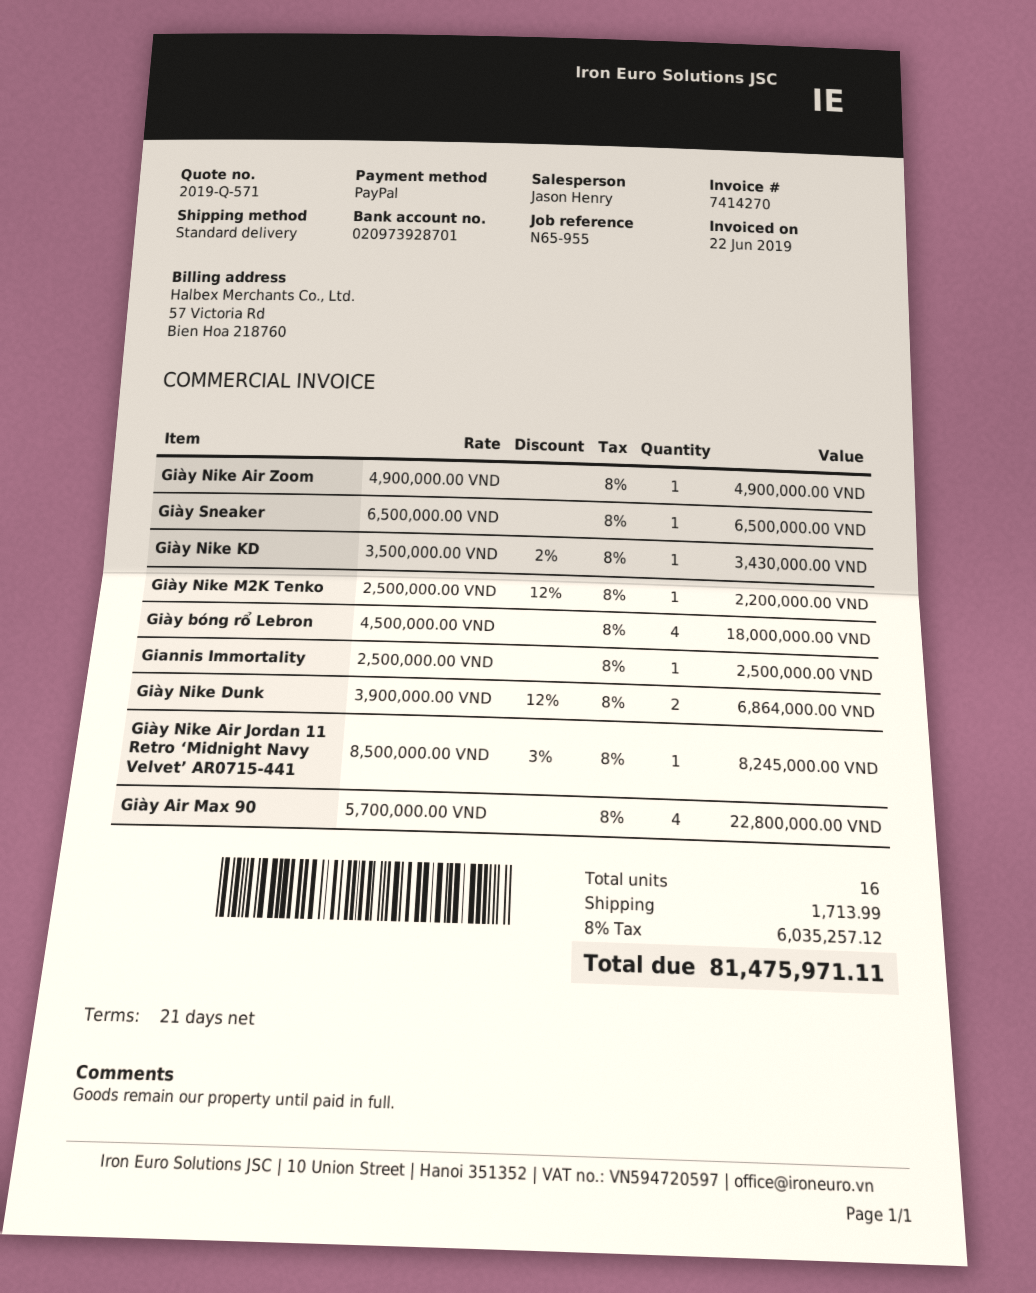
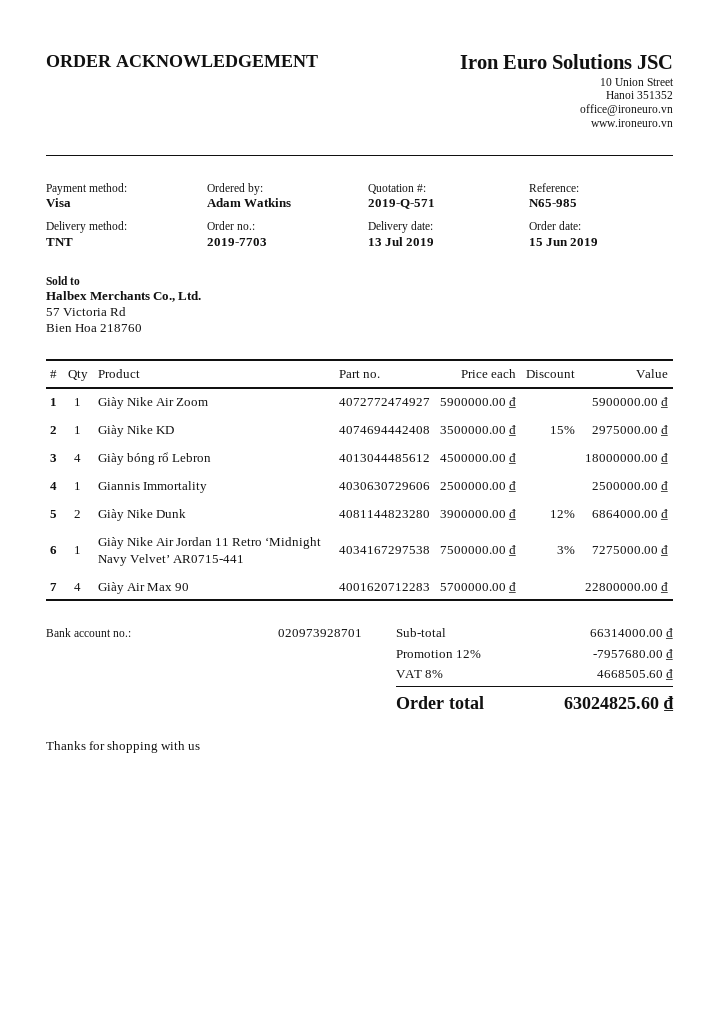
reference: N65-955 -> N65-985
payment method: PayPal -> Visa
shipping method: standard -> TNT
Giày Nike Air Zoom: 1 x 4900000.00 = 4900000.00 -> 1 x 5900000.00 = 5900000.00
Giày Sneaker: 1 x 6500000.00 = 6500000.00 -> none
Giày Nike KD: 1 x 3500000.00 - 2% = 3430000.00 -> 1 x 3500000.00 - 15% = 2975000.00
Giày Nike M2K Tenko: 1 x 2500000.00 - 12% = 2200000.00 -> none
Giày Nike Air Jordan 11 Retro ‘Midnight Navy Velvet’ AR0715-441: 1 x 8500000.00 - 3% = 8245000.00 -> 1 x 7500000.00 - 3% = 7275000.00
discount: none -> 12% = 7957680.00
shipping: 1713.99 -> none
tax: 8% = 6035257.12 -> 8% = 4668505.60
total: 81475971.11 -> 63024825.60

